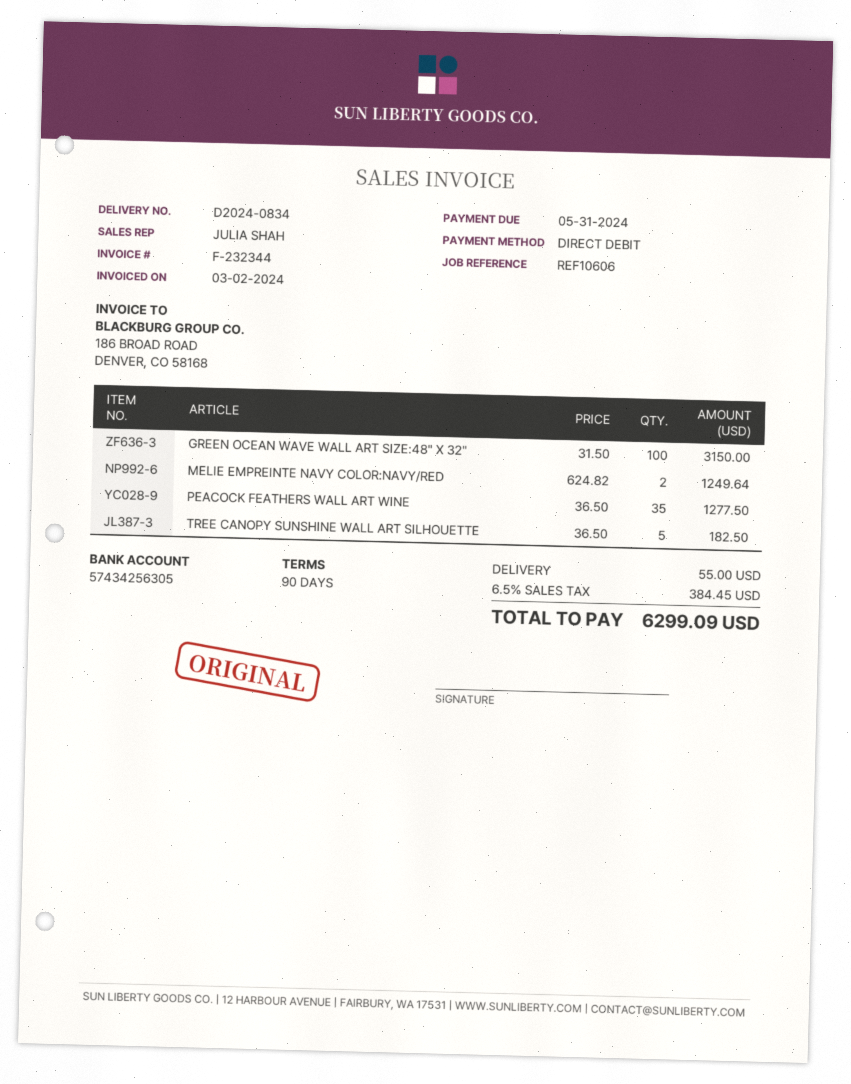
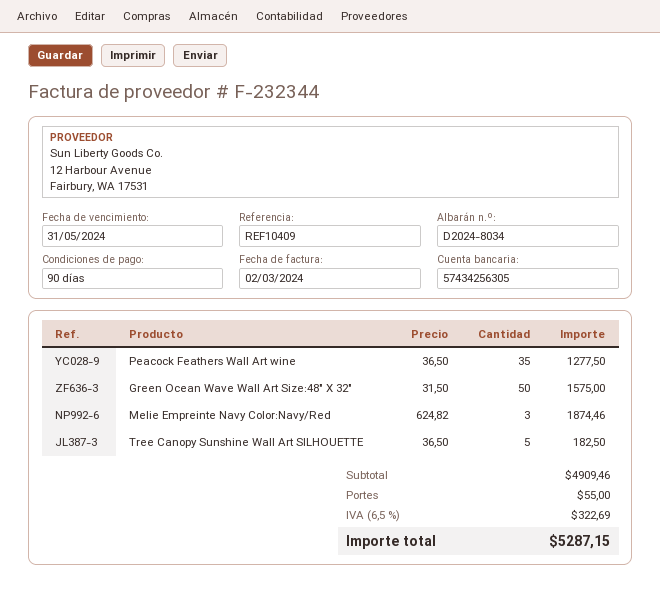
delivery note number: D2024-0834 -> D2024-8034
reference: REF10606 -> REF10409
GREEN OCEAN WAVE WALL ART SIZE:48" X 32": 100 x 31.50 = 3150.00 -> 50 x 31.50 = 1575.00
MELIE EMPREINTE NAVY COLOR:NAVY/RED: 2 x 624.82 = 1249.64 -> 3 x 624.82 = 1874.46
tax: 6.5% = 384.45 -> 6.5% = 322.69
total: 6299.09 -> 5287.15

